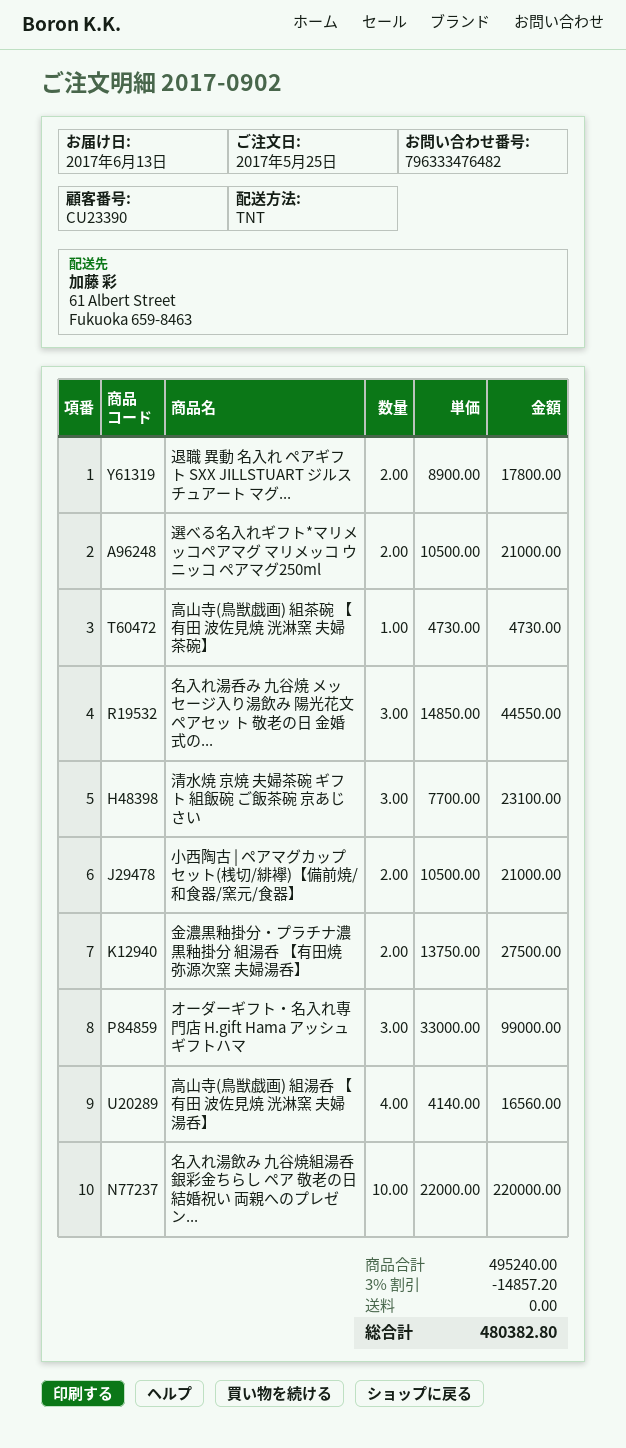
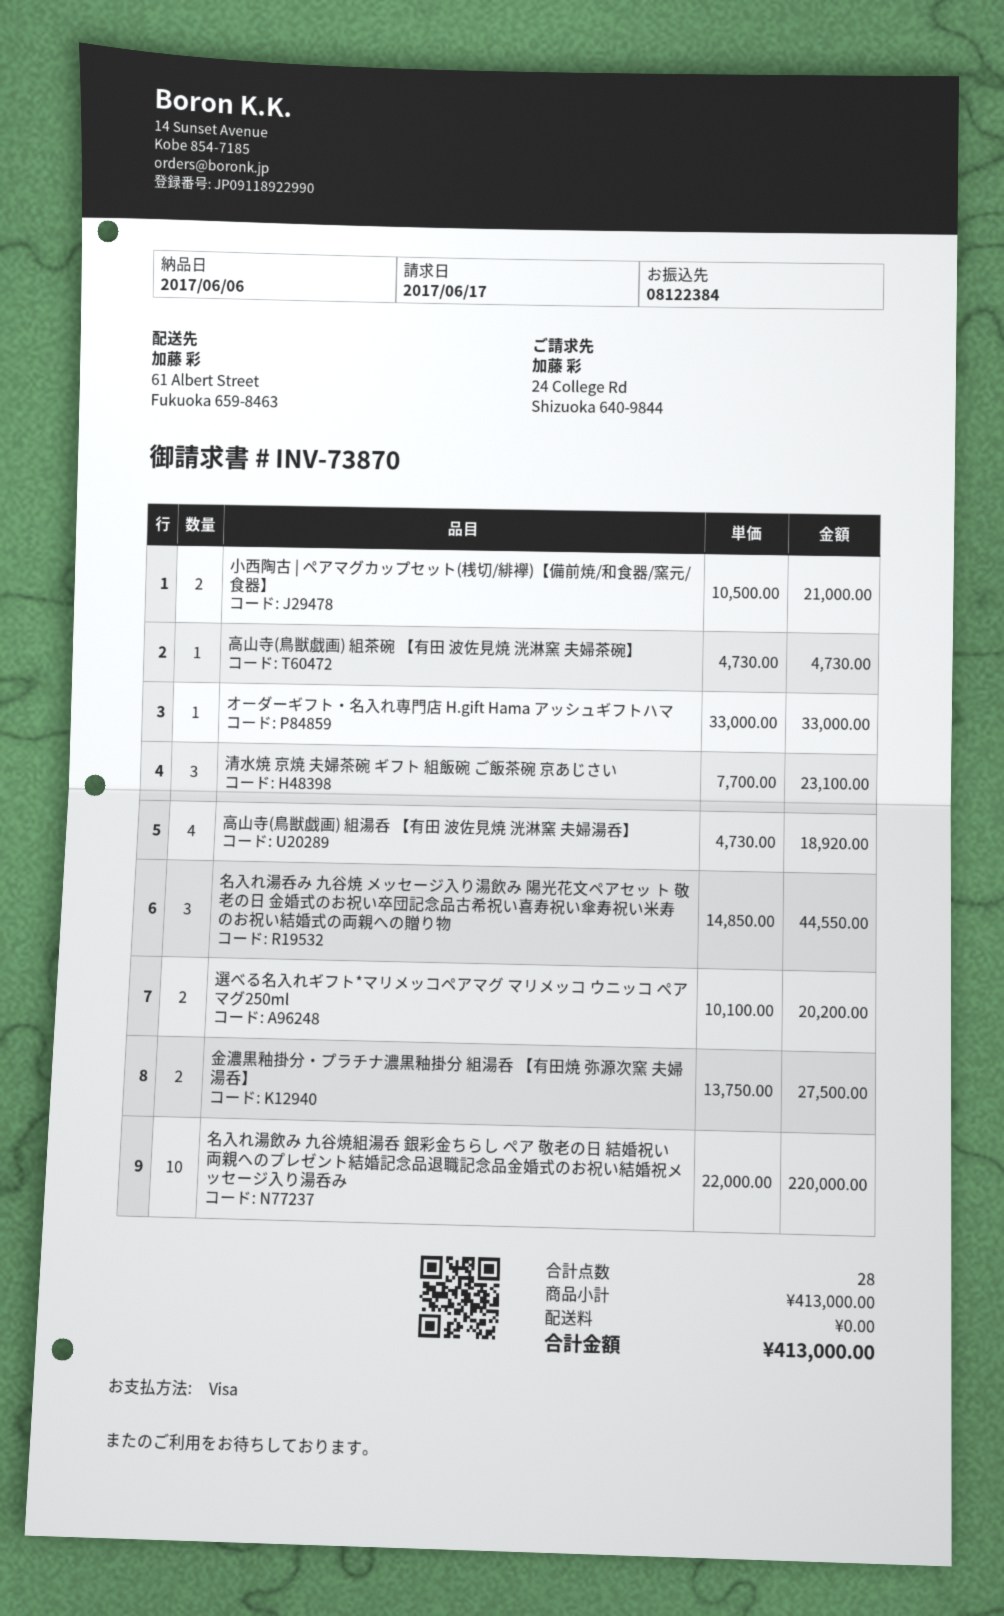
delivery date: 2017-06-13 -> 2017-06-06
退職 異動 名入れ ペアギフト SXX JILLSTUART ジルスチュアート マグ...: 2 x 8900.00 = 17800.00 -> none
選べる名入れギフト*マリメッコペアマグ マリメッコ ウニッコ ペアマグ250ml: 2 x 10500.00 = 21000.00 -> 2 x 10100.00 = 20200.00
オーダーギフト・名入れ専門店 H.gift Hama アッシュギフトハマ: 3 x 33000.00 = 99000.00 -> 1 x 33000.00 = 33000.00
高山寺(鳥獣戯画) 組湯呑 【有田 波佐見焼 洸淋窯 夫婦湯呑】: 4 x 4140.00 = 16560.00 -> 4 x 4730.00 = 18920.00
subtotal: 495240.00 -> 413000.00
discount: 3% = 14857.20 -> none
total: 480382.80 -> 413000.00

